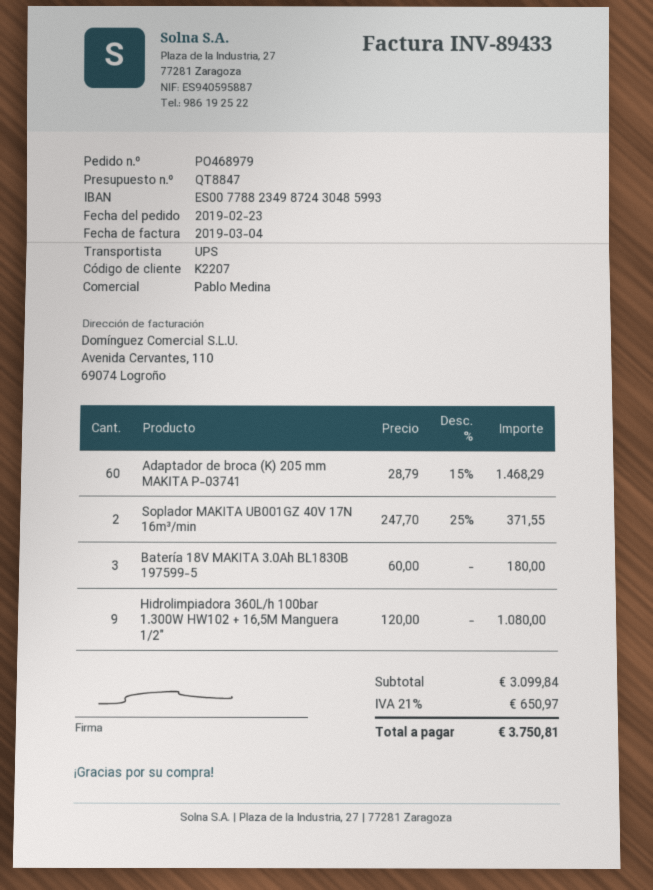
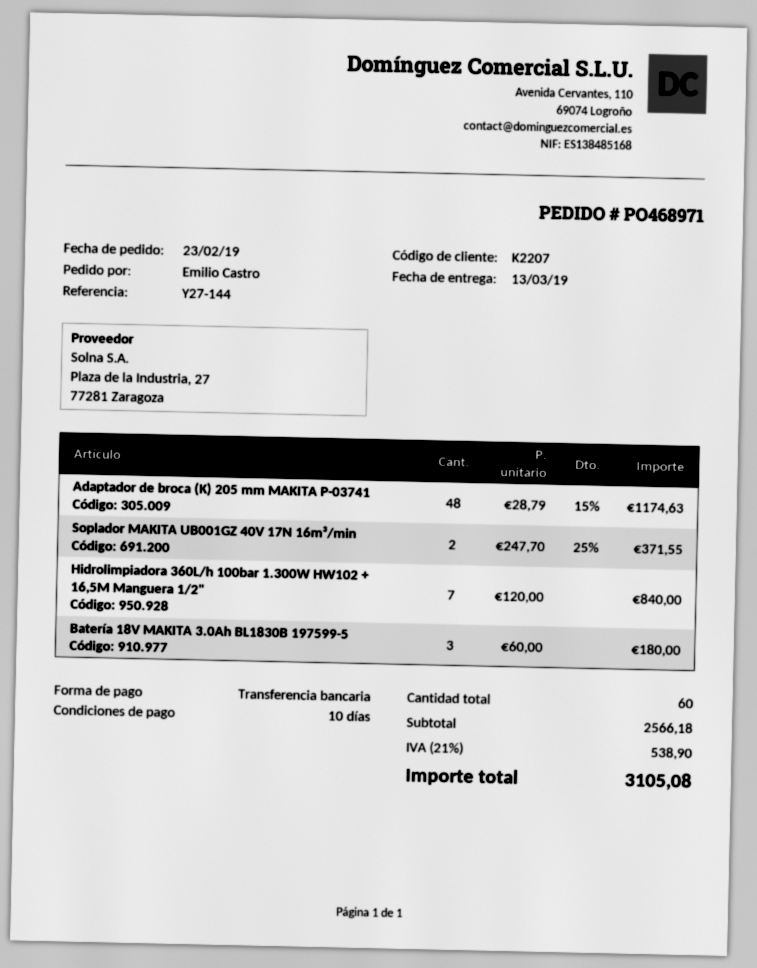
order number: PO468979 -> PO468971
Adaptador de broca (K) 205 mm MAKITA P-03741: 60 x 28.79 - 15% = 1468.29 -> 48 x 28.79 - 15% = 1174.63
Hidrolimpiadora 360L/h 100bar 1.300W HW102 + 16,5M Manguera 1/2": 9 x 120.00 = 1080.00 -> 7 x 120.00 = 840.00
subtotal: 3099.84 -> 2566.18
tax: 21% = 650.97 -> 21% = 538.90
total: 3750.81 -> 3105.08

